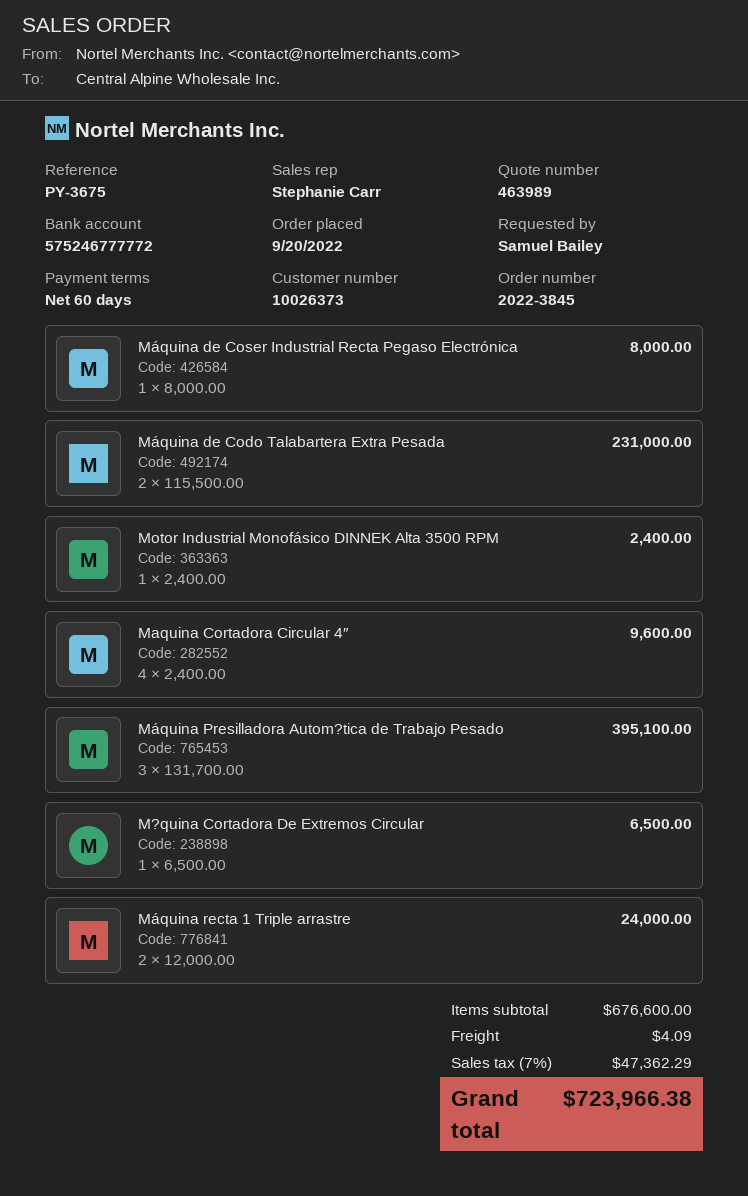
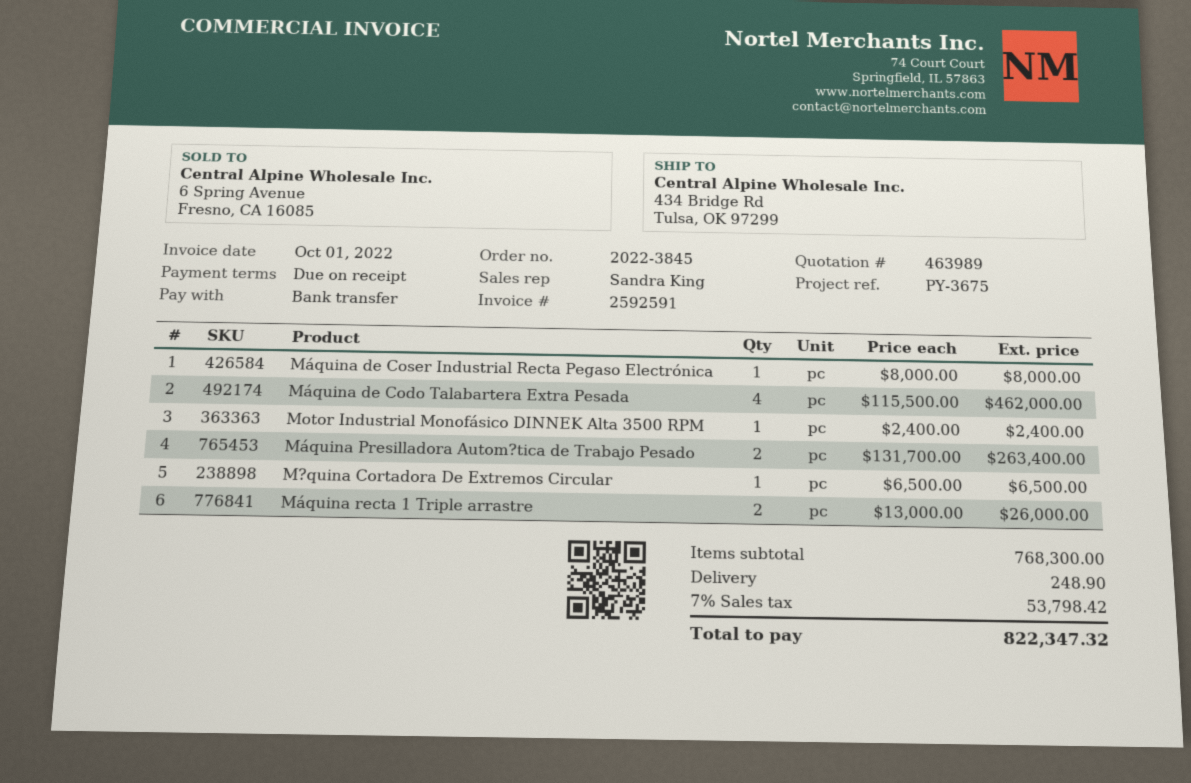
payment terms: 60 days -> on receipt
sales rep: Stephanie Carr -> Sandra King
Máquina de Codo Talabartera Extra Pesada: 2 x 115500.00 = 231000.00 -> 4 x 115500.00 = 462000.00
Maquina Cortadora Circular 4″: 4 x 2400.00 = 9600.00 -> none
Máquina Presilladora Autom?tica de Trabajo Pesado: 3 x 131700.00 = 395100.00 -> 2 x 131700.00 = 263400.00
Máquina recta 1 Triple arrastre: 2 x 12000.00 = 24000.00 -> 2 x 13000.00 = 26000.00
subtotal: 676600.00 -> 768300.00
shipping: 4.09 -> 248.90
tax: 7% = 47362.29 -> 7% = 53798.42
total: 723966.38 -> 822347.32

